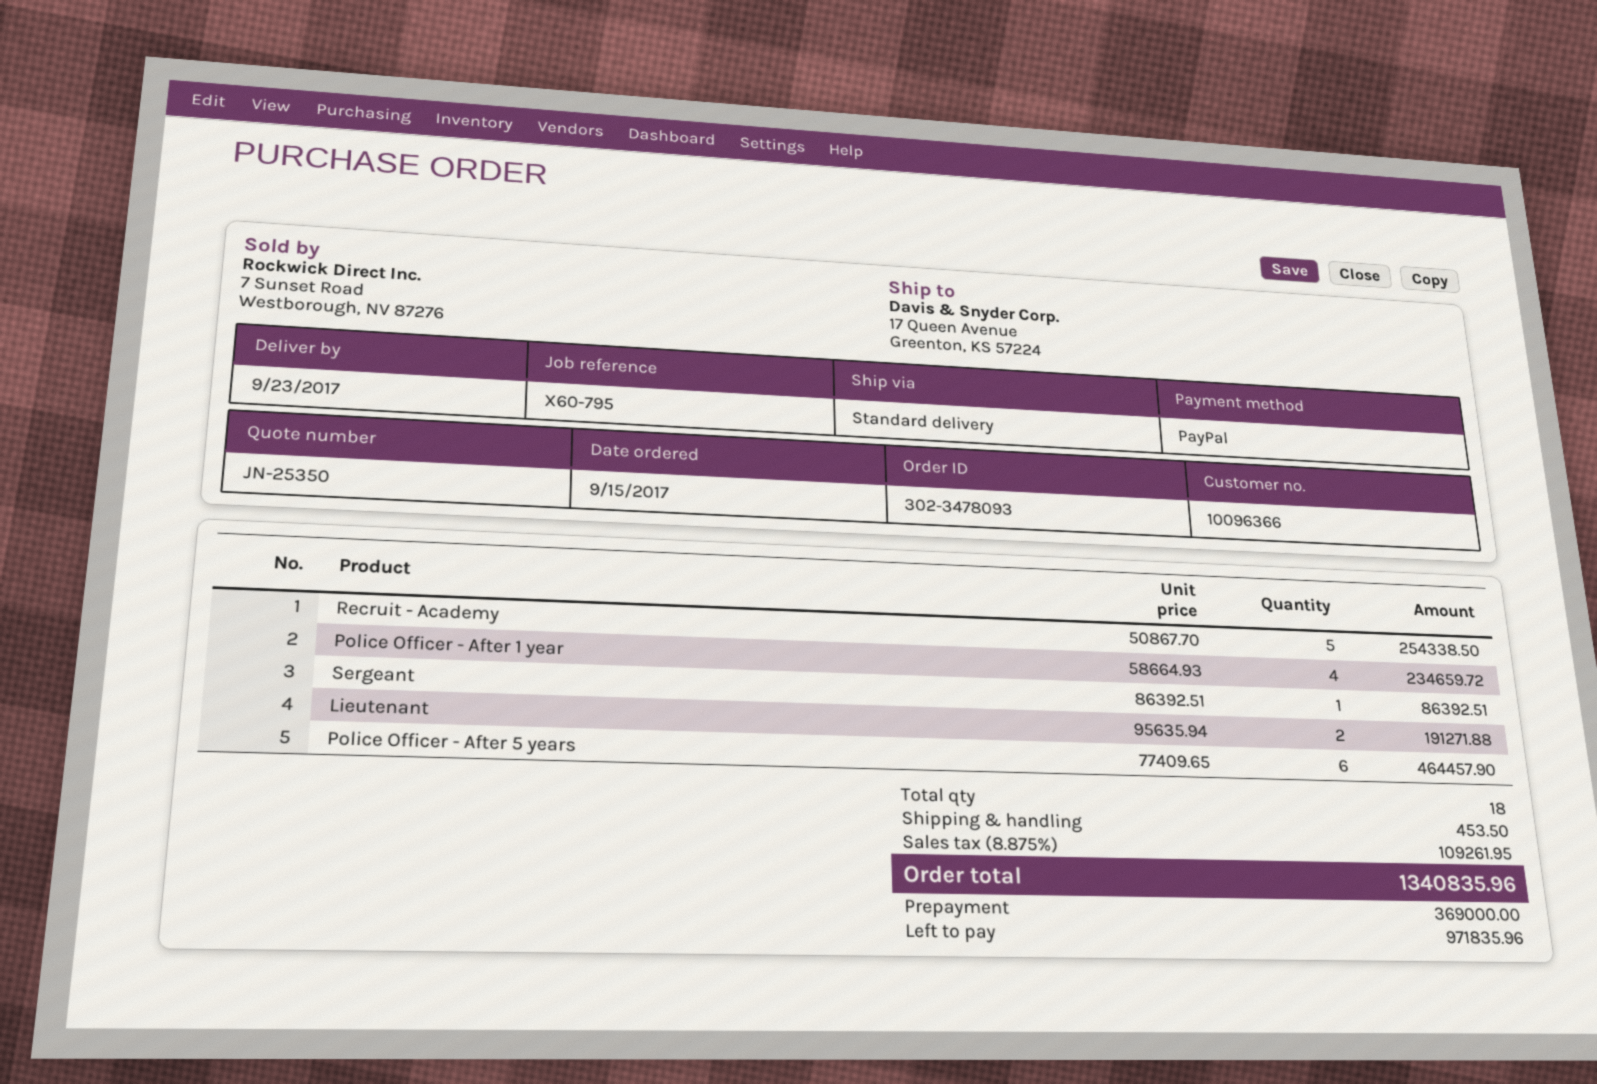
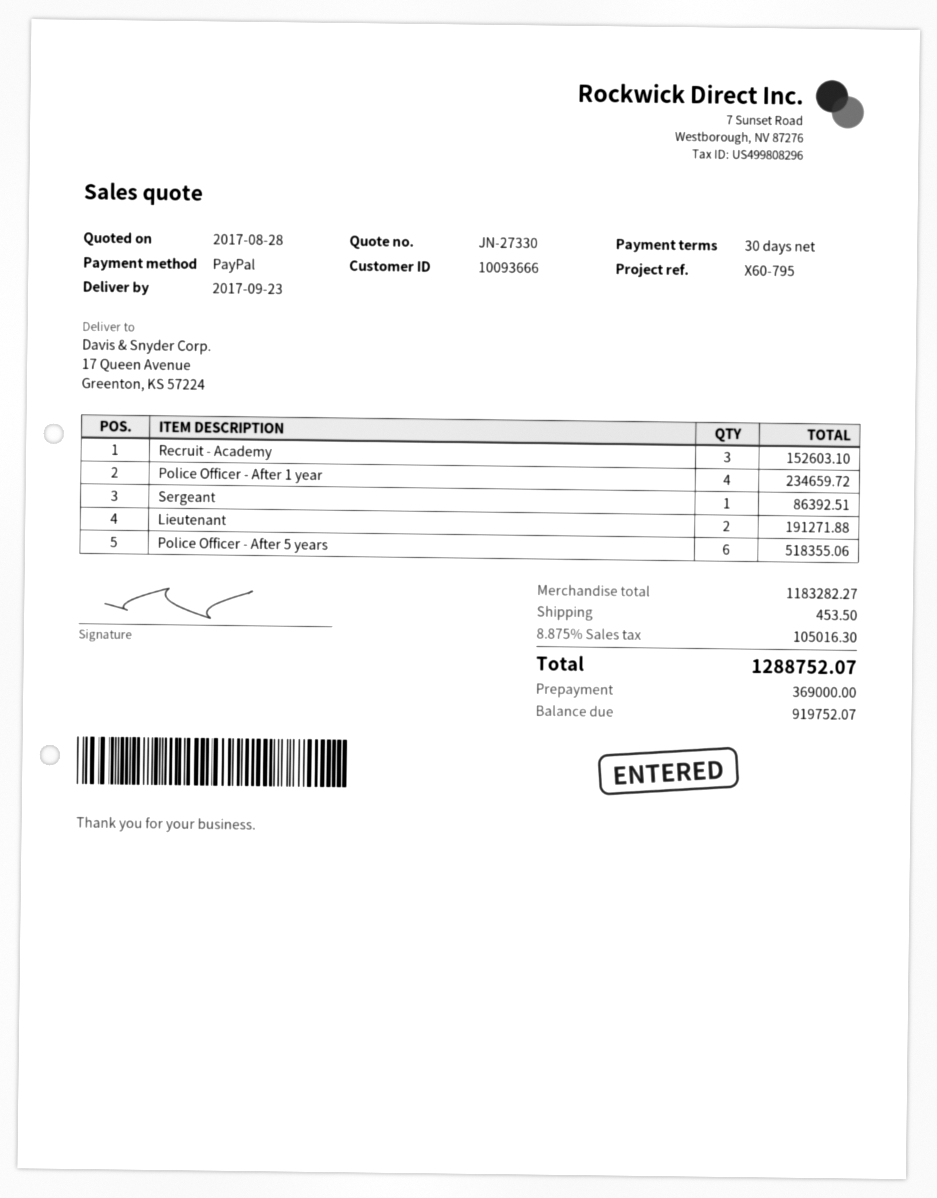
quote number: JN-25350 -> JN-27330
customer number: 10096366 -> 10093666
Recruit - Academy: 5 for 254338.50 -> 3 for 152603.10
Police Officer - After 5 years: 6 for 464457.90 -> 6 for 518355.06
tax: 8.875% = 109261.95 -> 8.875% = 105016.30
total: 1340835.96 -> 1288752.07
balance: 971835.96 -> 919752.07

